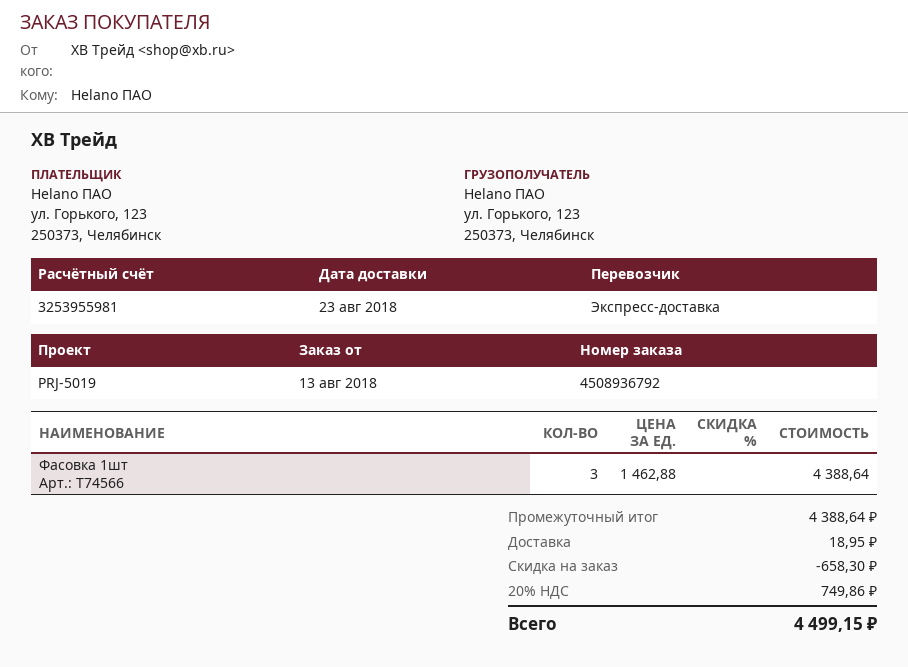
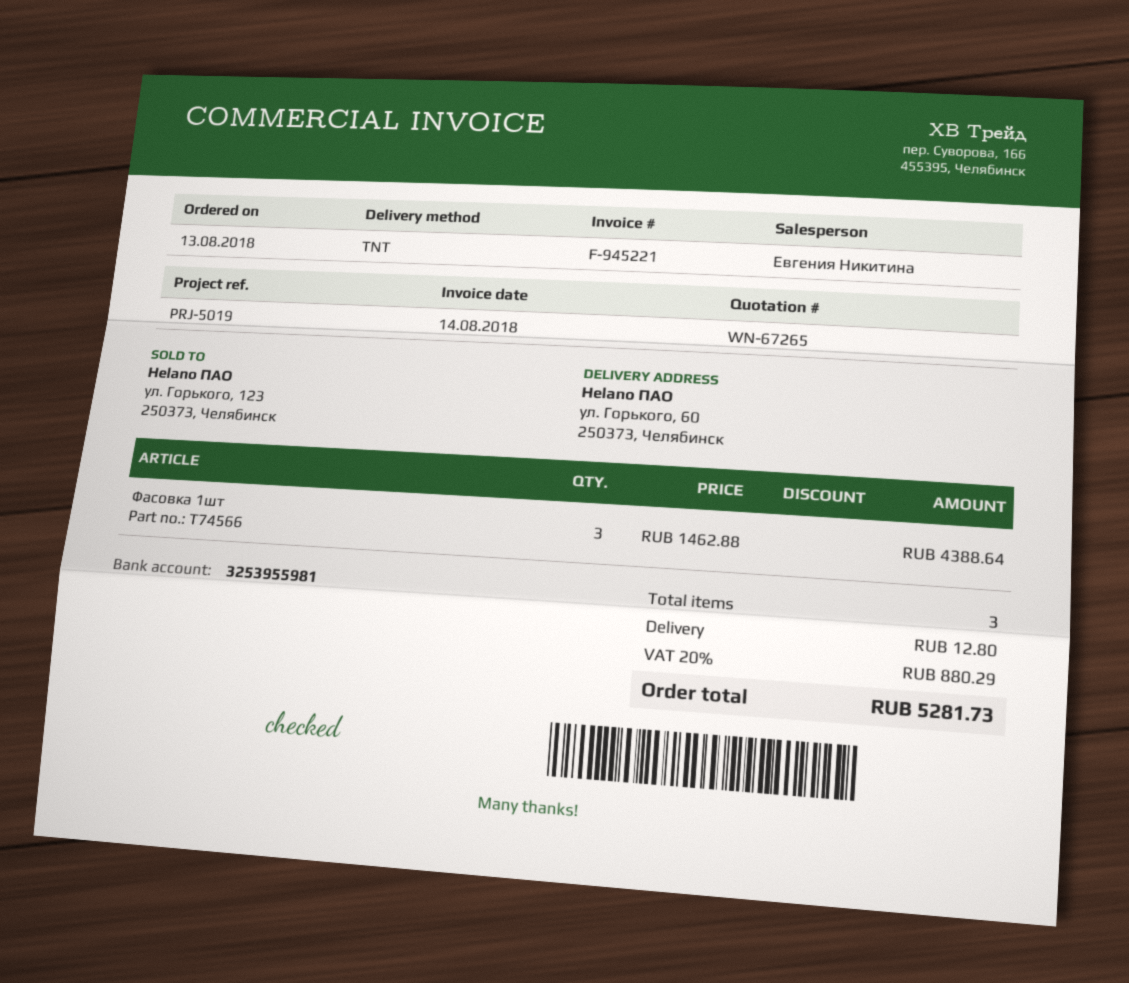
shipping method: express -> TNT
ship to: ул. Горького, 123, 250373, Челябинск -> ул. Горького, 60, 250373, Челябинск
discount: 658.30 -> none
shipping: 18.95 -> 12.80
tax: 20% = 749.86 -> 20% = 880.29
total: 4499.15 -> 5281.73

